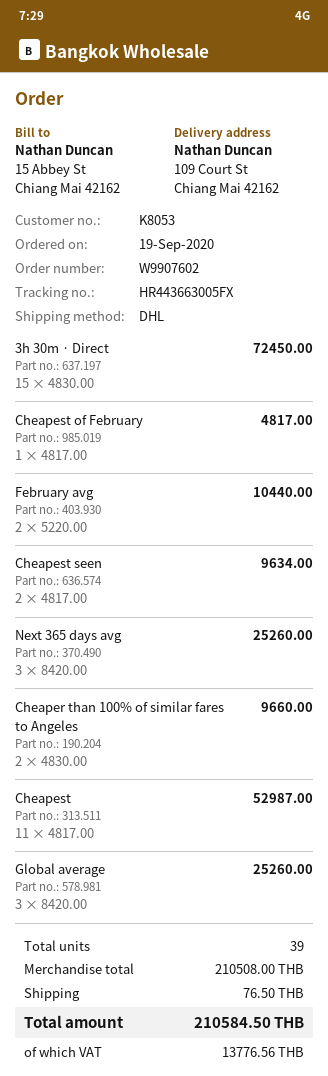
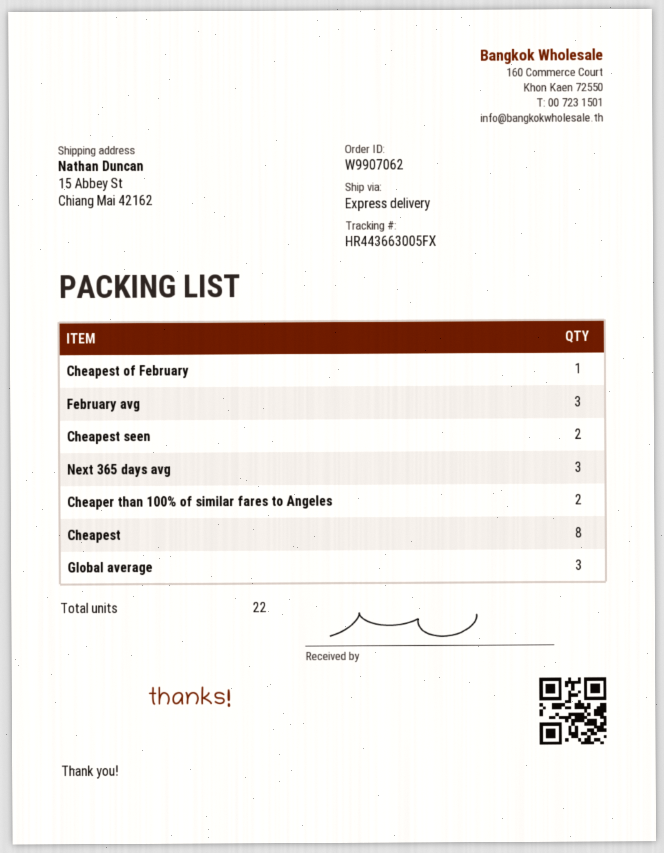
order number: W9907602 -> W9907062
shipping method: DHL -> express
ship to: 109 Court St, Chiang Mai 42162 -> 15 Abbey St, Chiang Mai 42162
3h 30m · Direct: 15 -> none
February avg: 2 -> 3
Cheapest: 11 -> 8
total quantity: 39 -> 22

